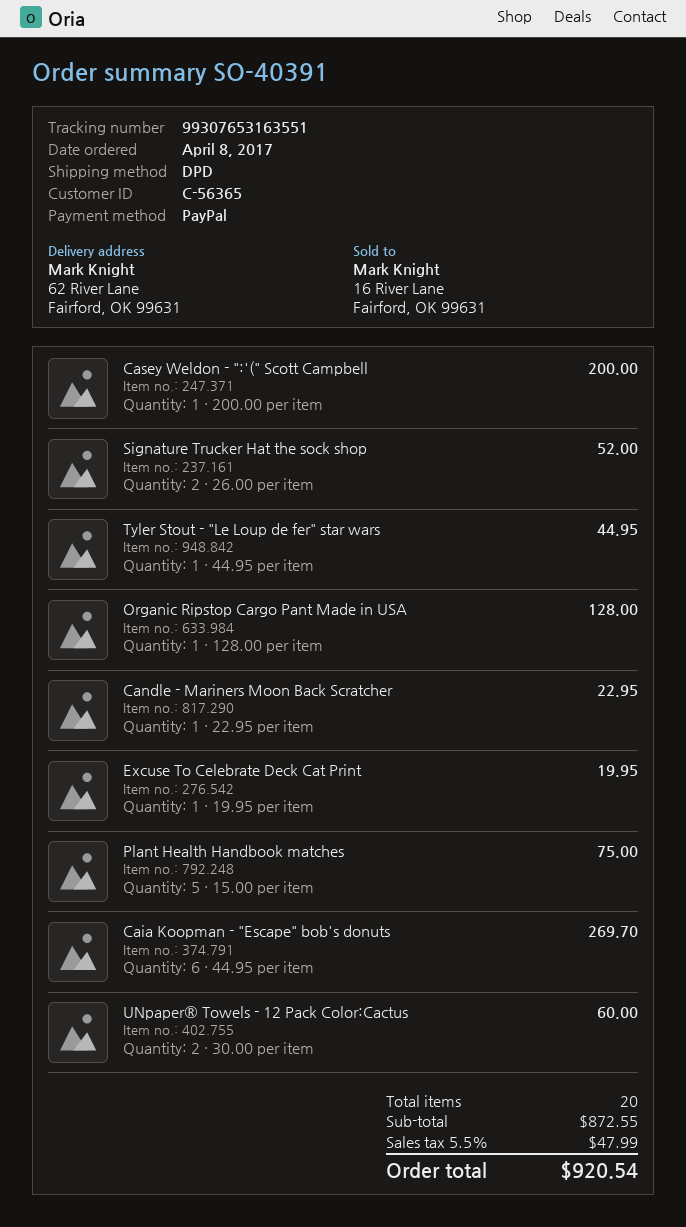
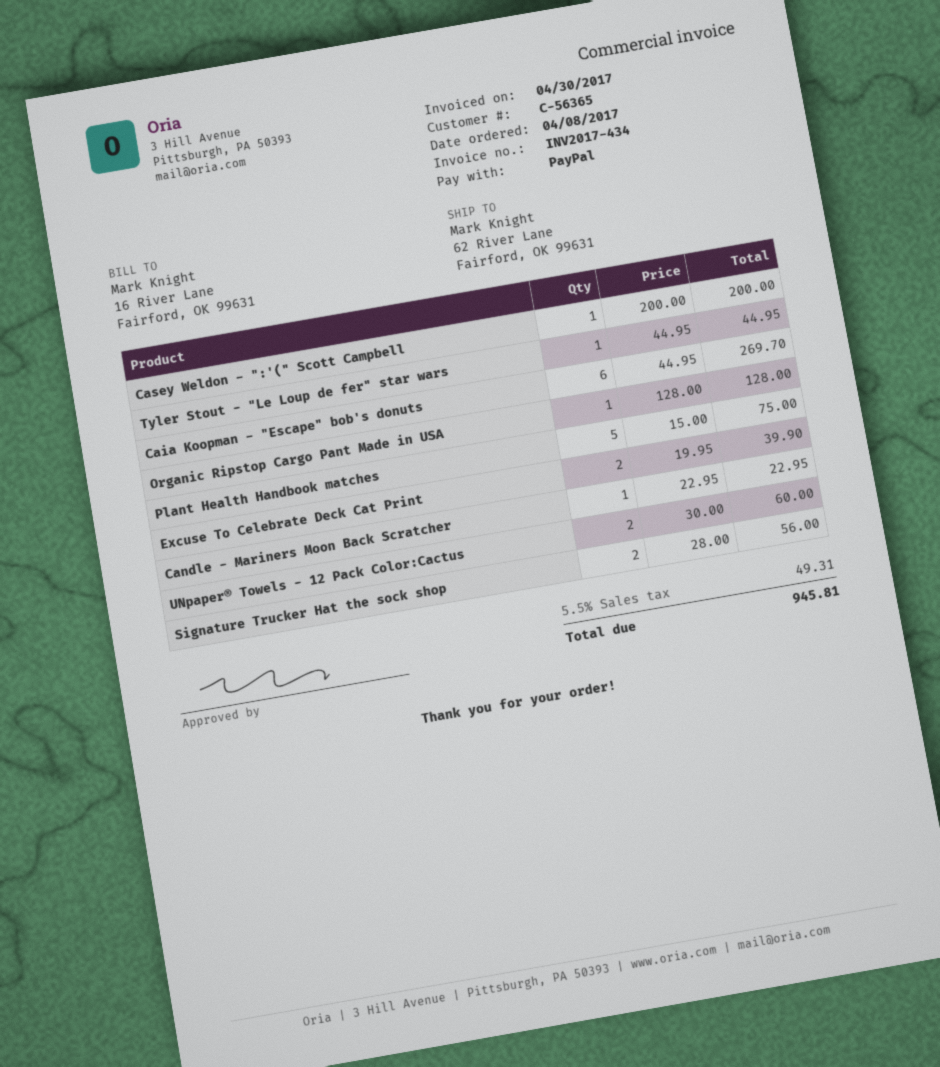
Signature Trucker Hat the sock shop: 2 x 26.00 = 52.00 -> 2 x 28.00 = 56.00
Excuse To Celebrate Deck Cat Print: 1 x 19.95 = 19.95 -> 2 x 19.95 = 39.90
tax: 5.5% = 47.99 -> 5.5% = 49.31
total: 920.54 -> 945.81

